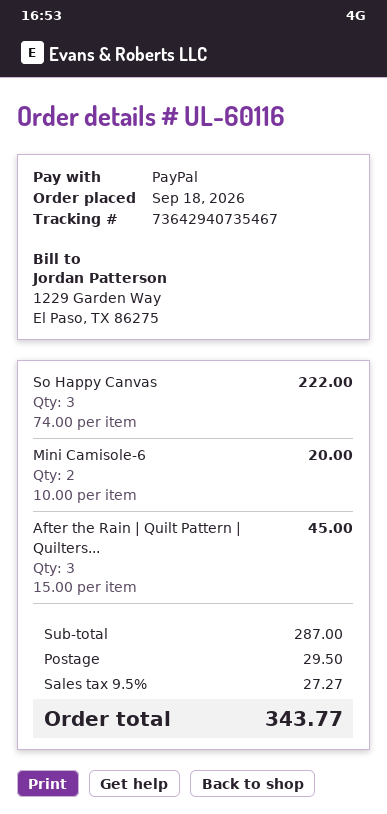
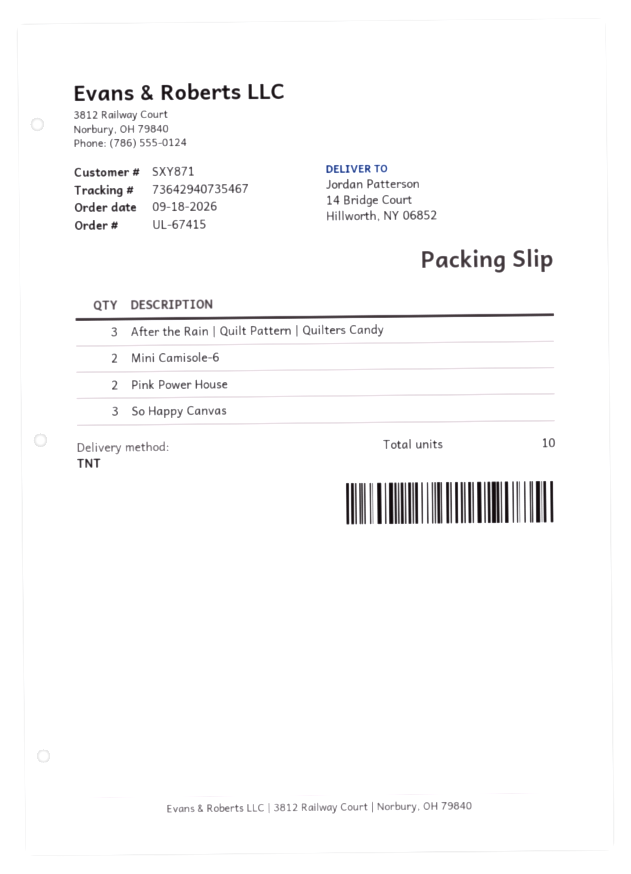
order number: UL-60116 -> UL-67415
Pink Power House: none -> 2

